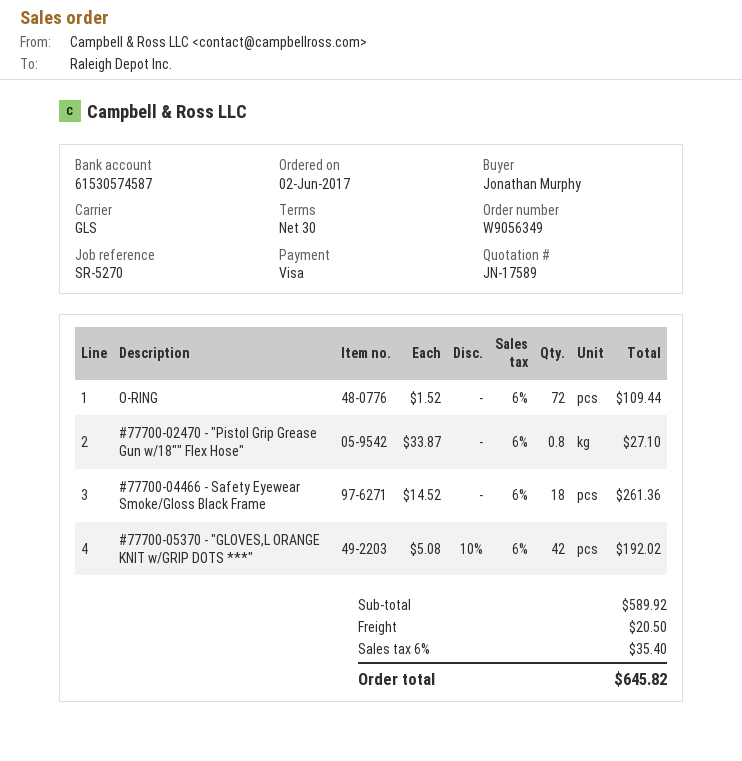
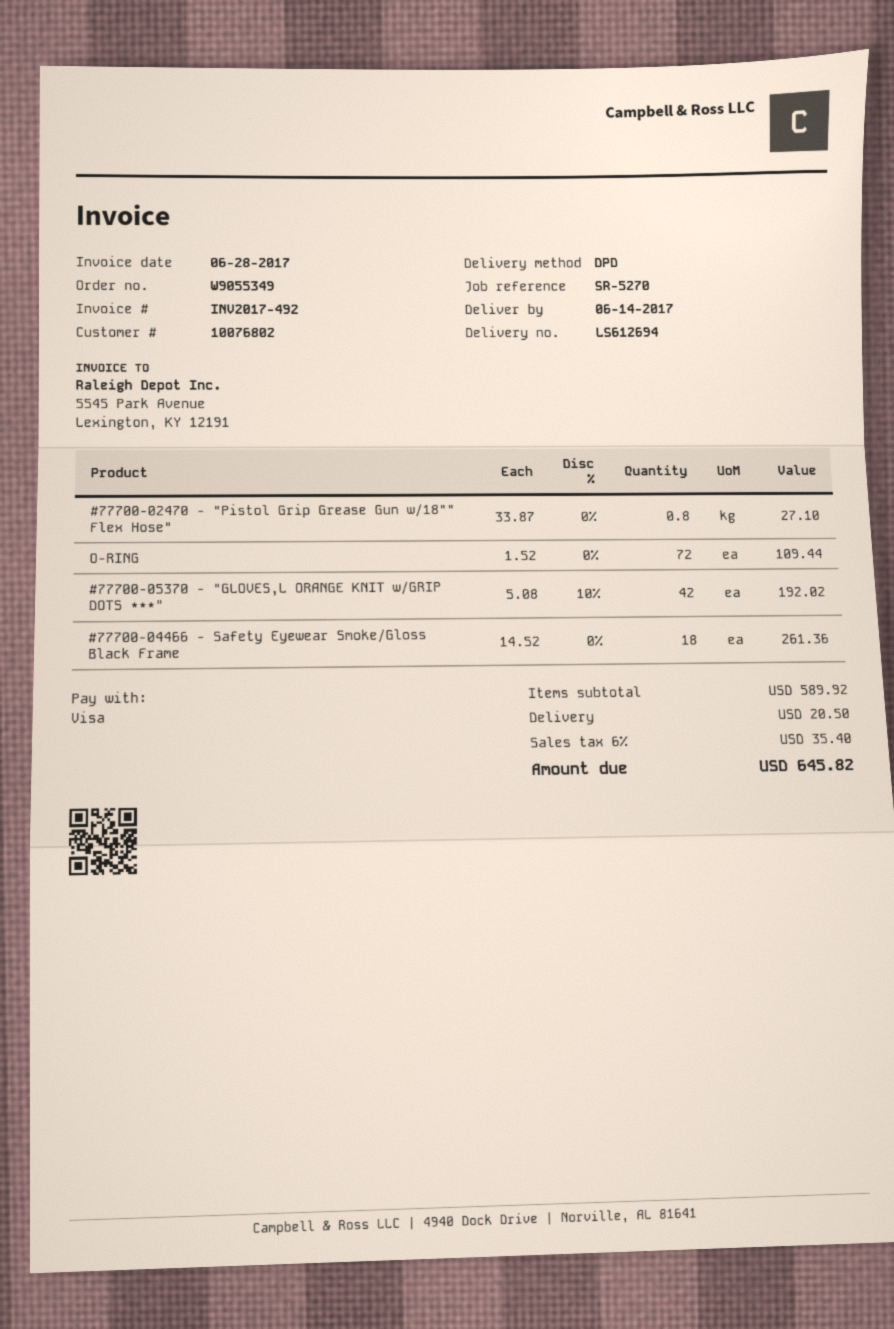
order number: W9056349 -> W9055349
shipping method: GLS -> DPD

